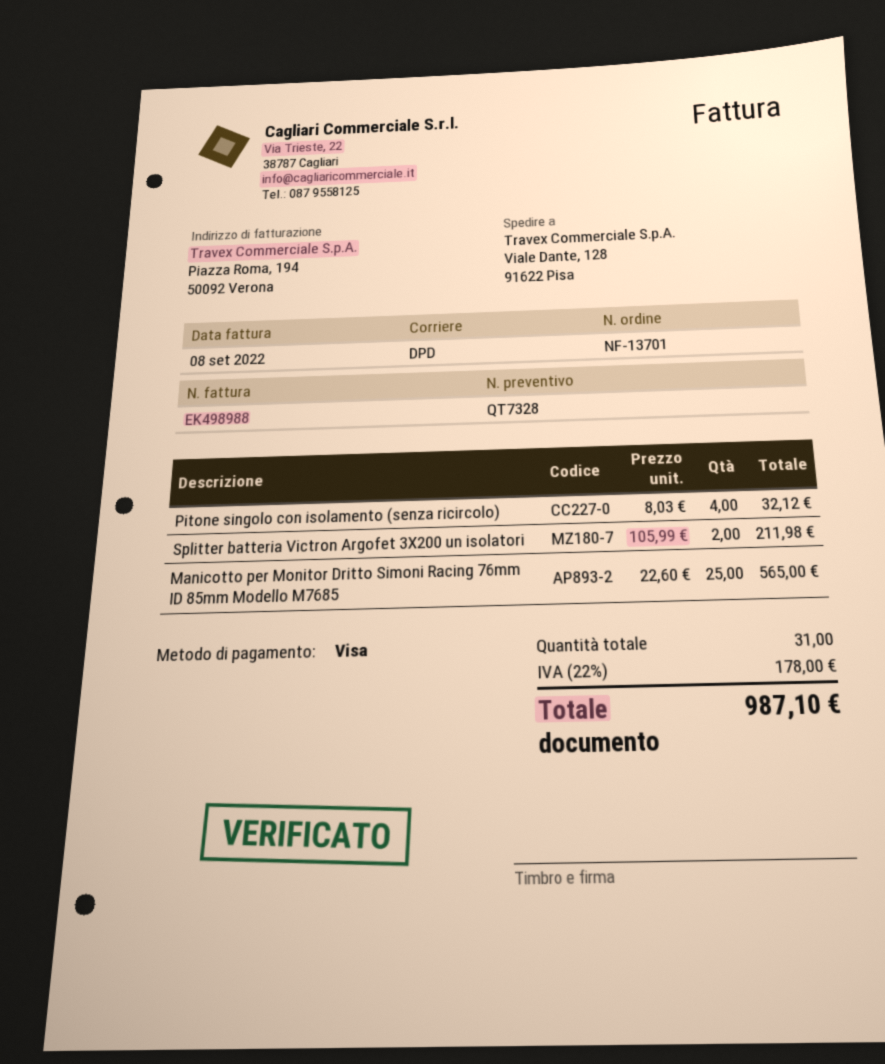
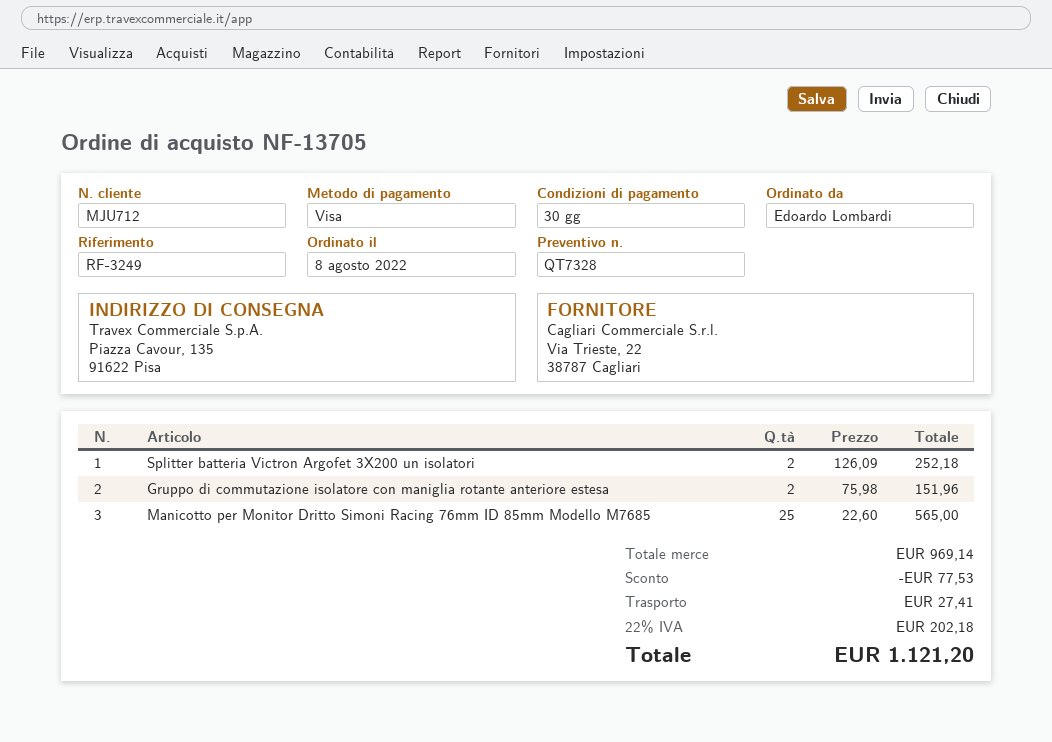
order number: NF-13701 -> NF-13705
ship to: Viale Dante, 128, 91622 Pisa -> Piazza Cavour, 135, 91622 Pisa
Pitone singolo con isolamento (senza ricircolo): 4 x 8.03 = 32.12 -> none
Splitter batteria Victron Argofet 3X200 un isolatori: 2 x 105.99 = 211.98 -> 2 x 126.09 = 252.18
Gruppo di commutazione isolatore con maniglia rotante anteriore estesa: none -> 2 x 75.98 = 151.96
discount: none -> 77.53
shipping: none -> 27.41
tax: 22% = 178.00 -> 22% = 202.18
total: 987.10 -> 1121.20

